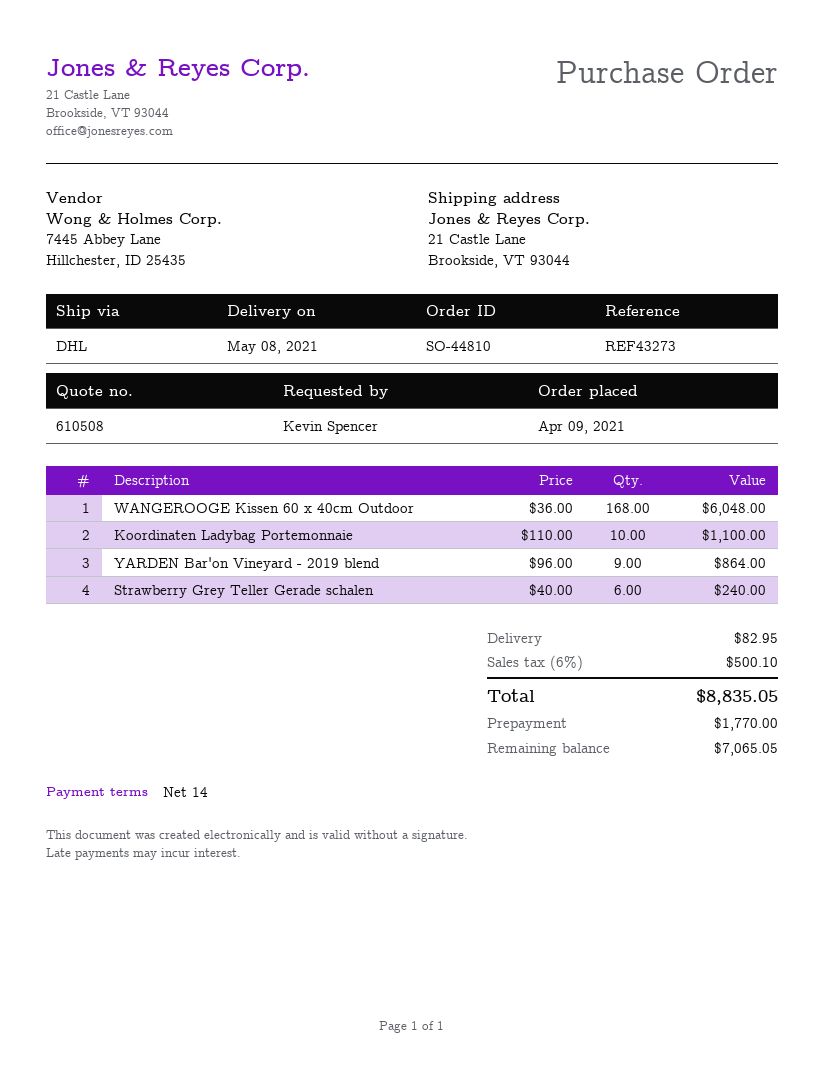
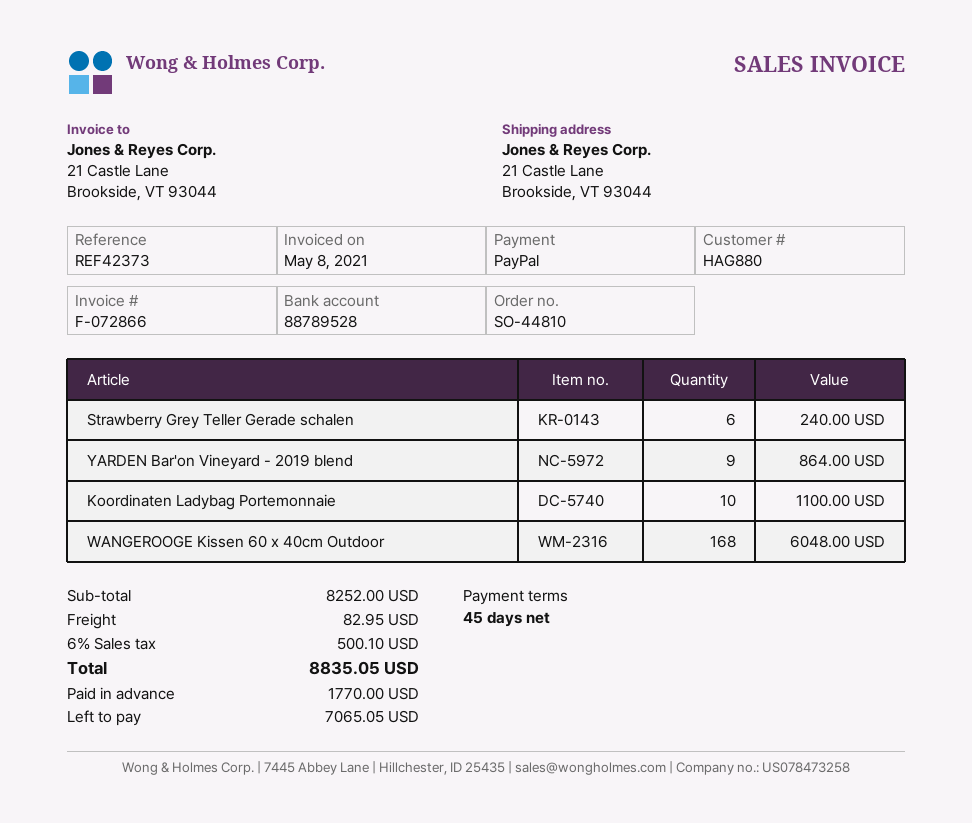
payment terms: 14 days -> 45 days
reference: REF43273 -> REF42373

